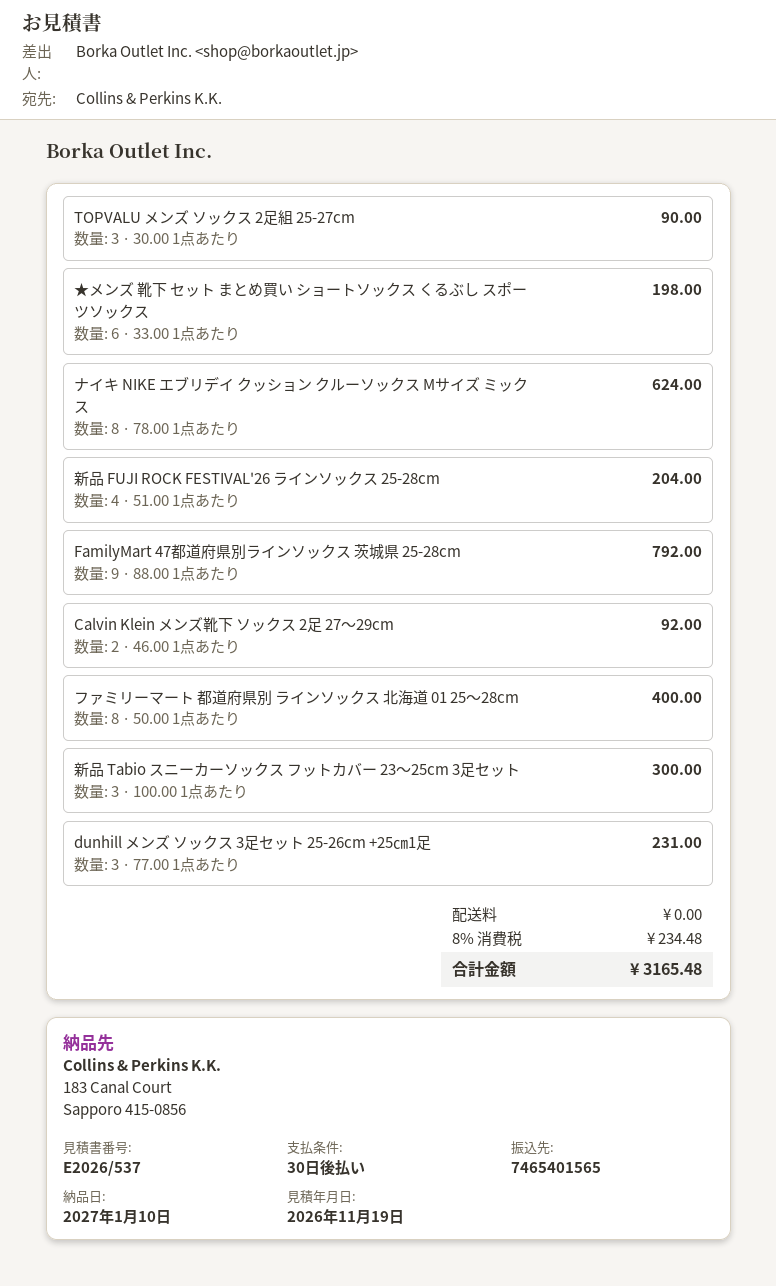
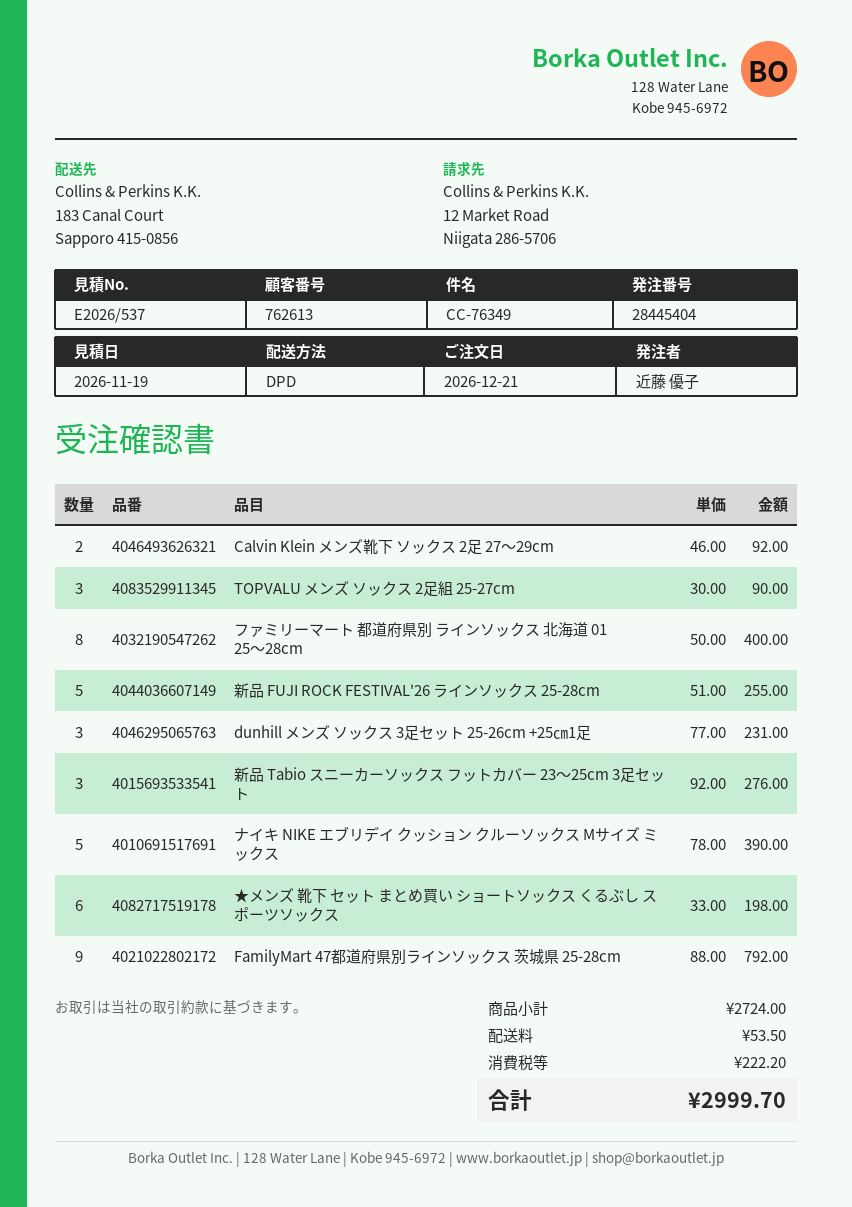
ナイキ NIKE エブリデイ クッション クルーソックス Mサイズ ミックス: 8 x 78.00 = 624.00 -> 5 x 78.00 = 390.00
新品 FUJI ROCK FESTIVAL'26 ラインソックス 25-28cm: 4 x 51.00 = 204.00 -> 5 x 51.00 = 255.00
新品 Tabio スニーカーソックス フットカバー 23〜25cm 3足セット: 3 x 100.00 = 300.00 -> 3 x 92.00 = 276.00
shipping: 0.00 -> 53.50
tax: 234.48 -> 222.20
total: 3165.48 -> 2999.70

